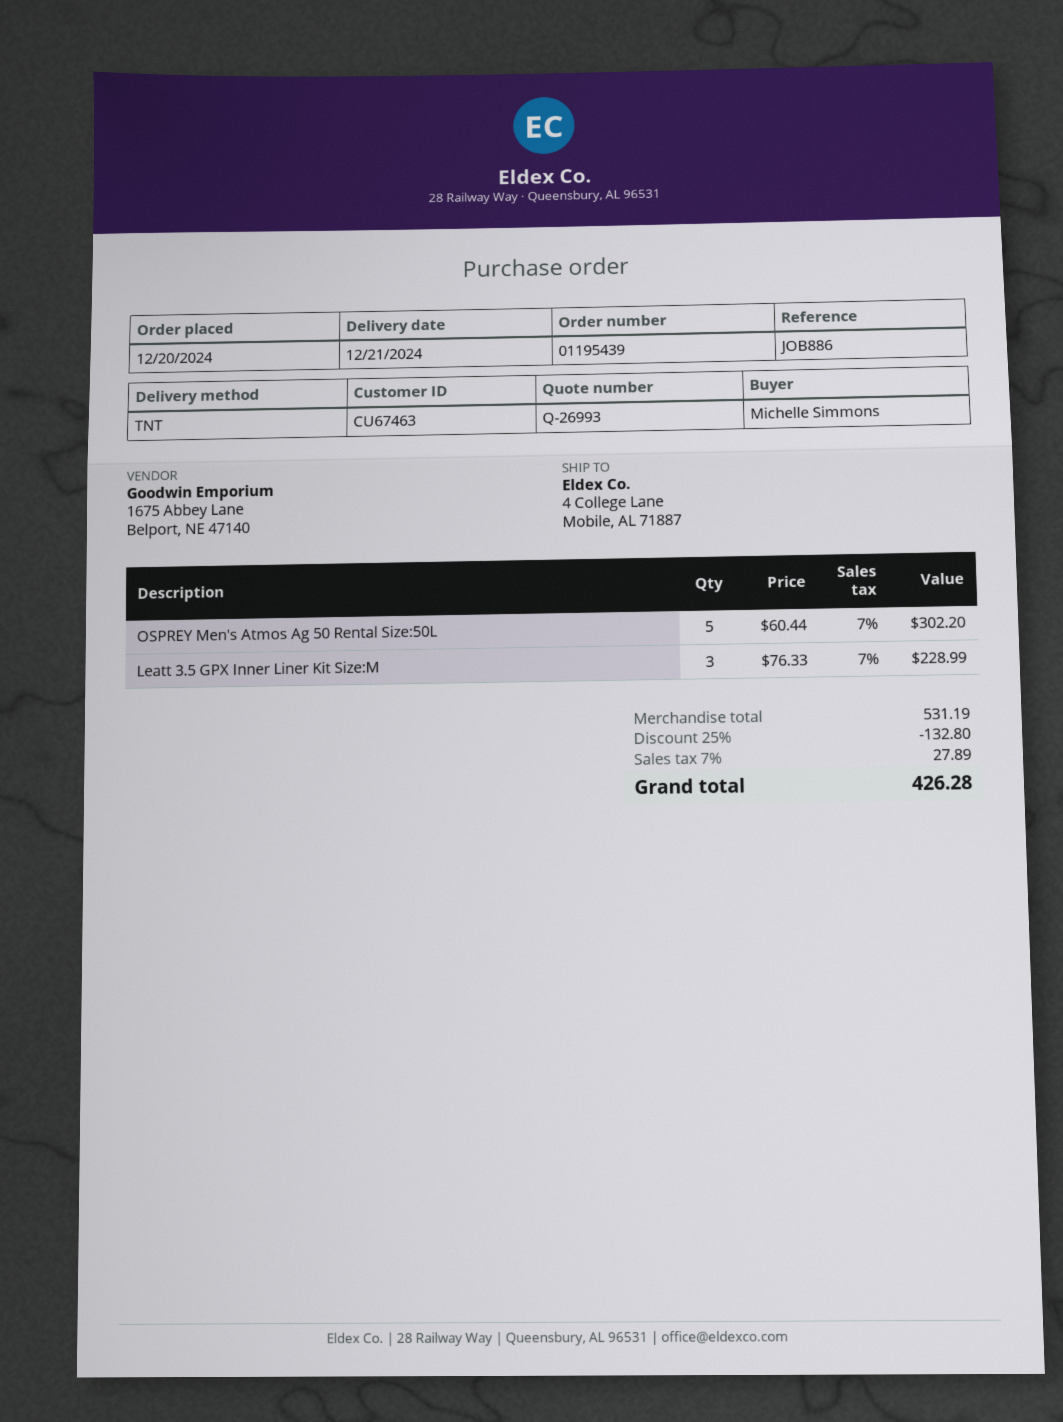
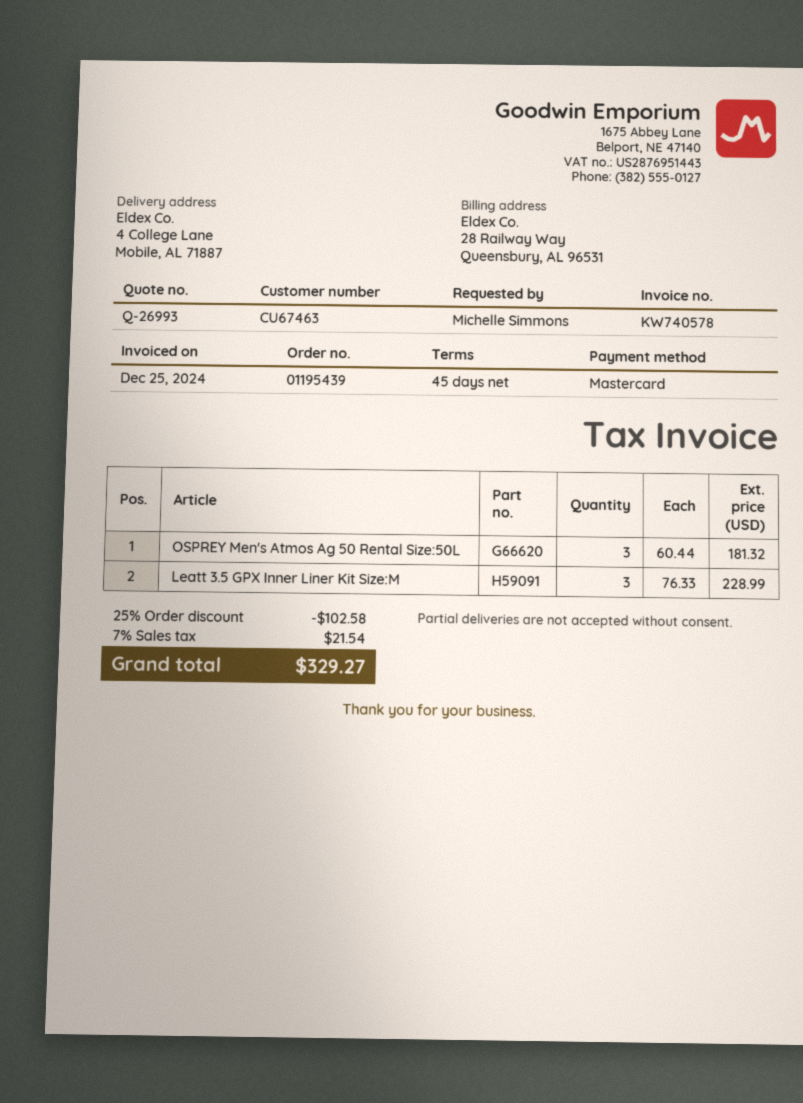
OSPREY Men's Atmos Ag 50 Rental Size:50L: 5 x 60.44 = 302.20 -> 3 x 60.44 = 181.32
discount: 25% = 132.80 -> 25% = 102.58
tax: 7% = 27.89 -> 7% = 21.54
total: 426.28 -> 329.27

